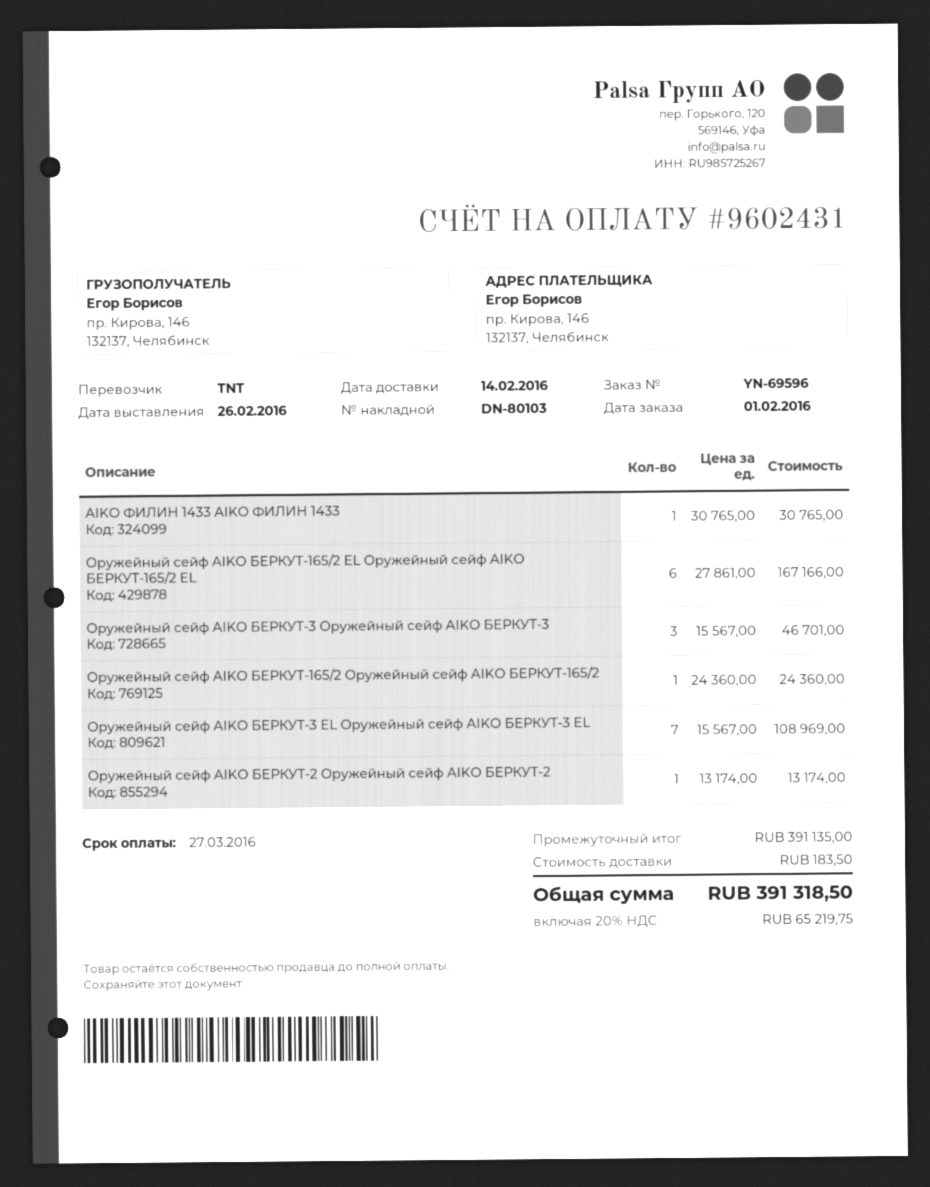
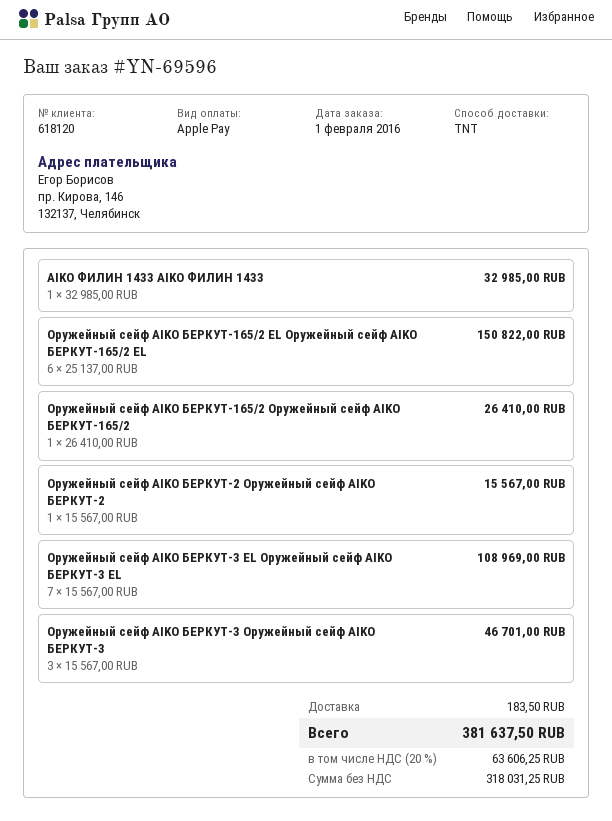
AIKO ФИЛИН 1433 AIKO ФИЛИН 1433: 1 x 30765.00 = 30765.00 -> 1 x 32985.00 = 32985.00
Оружейный сейф AIKO БЕРКУТ-165/2 EL Оружейный сейф AIKO БЕРКУТ-165/2 EL: 6 x 27861.00 = 167166.00 -> 6 x 25137.00 = 150822.00
Оружейный сейф AIKO БЕРКУТ-165/2 Оружейный сейф AIKO БЕРКУТ-165/2: 1 x 24360.00 = 24360.00 -> 1 x 26410.00 = 26410.00
Оружейный сейф AIKO БЕРКУТ-2 Оружейный сейф AIKO БЕРКУТ-2: 1 x 13174.00 = 13174.00 -> 1 x 15567.00 = 15567.00
tax: 20% = 65219.75 -> 20% = 63606.25
total: 391318.50 -> 381637.50

